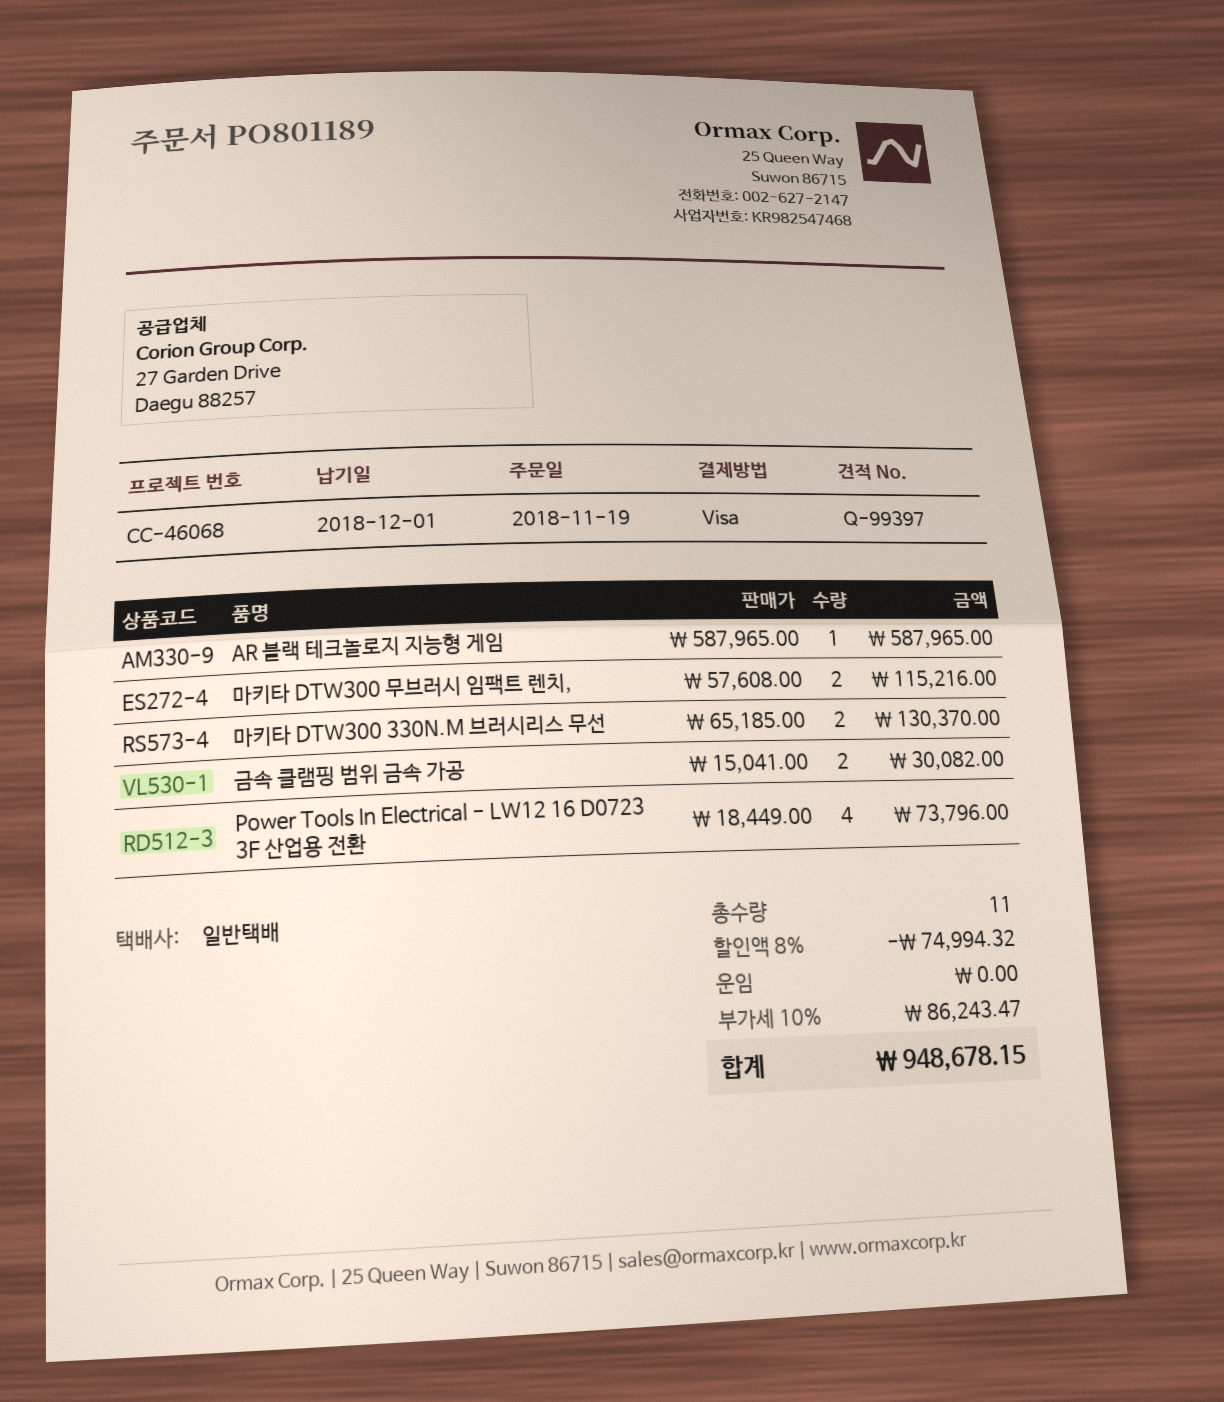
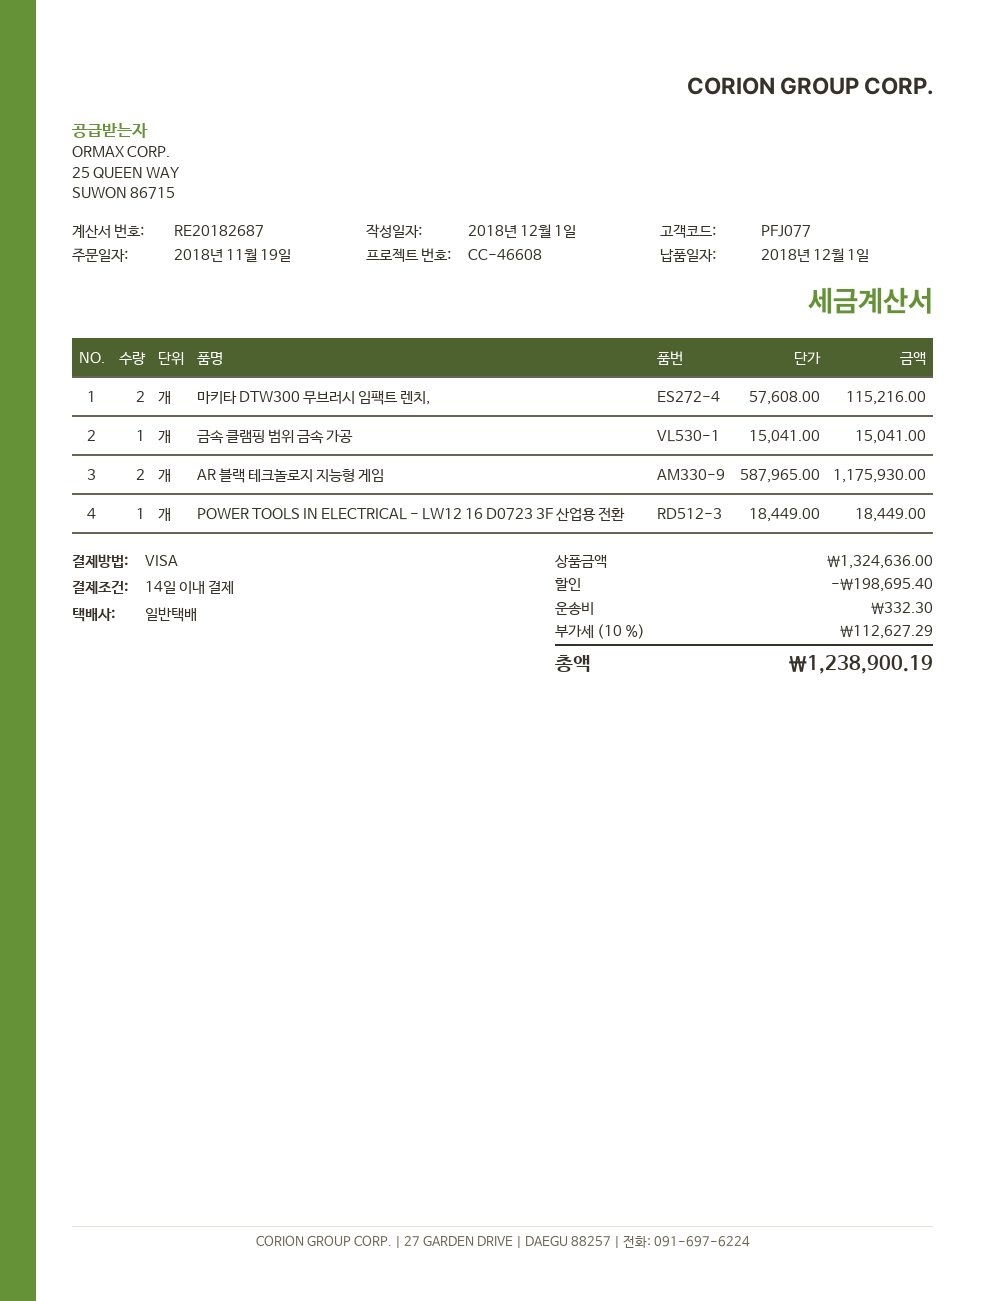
reference: CC-46068 -> CC-46608
AR 블랙 테크놀로지 지능형 게임: 1 x 587965.00 = 587965.00 -> 2 x 587965.00 = 1175930.00
마키타 DTW300 330N.M 브러시리스 무선: 2 x 65185.00 = 130370.00 -> none
금속 클램핑 범위 금속 가공: 2 x 15041.00 = 30082.00 -> 1 x 15041.00 = 15041.00
Power Tools In Electrical - LW12 16 D0723 3F 산업용 전환: 4 x 18449.00 = 73796.00 -> 1 x 18449.00 = 18449.00
discount: 74994.32 -> 198695.40
shipping: 0.00 -> 332.30
tax: 10% = 86243.47 -> 10% = 112627.29
total: 948678.15 -> 1238900.19

